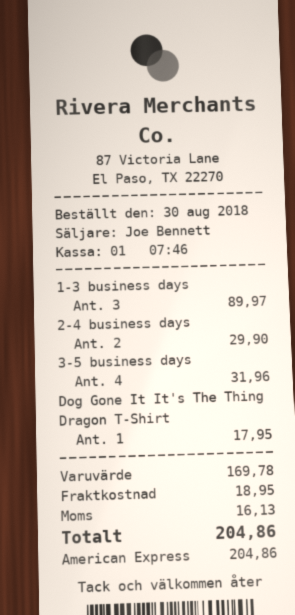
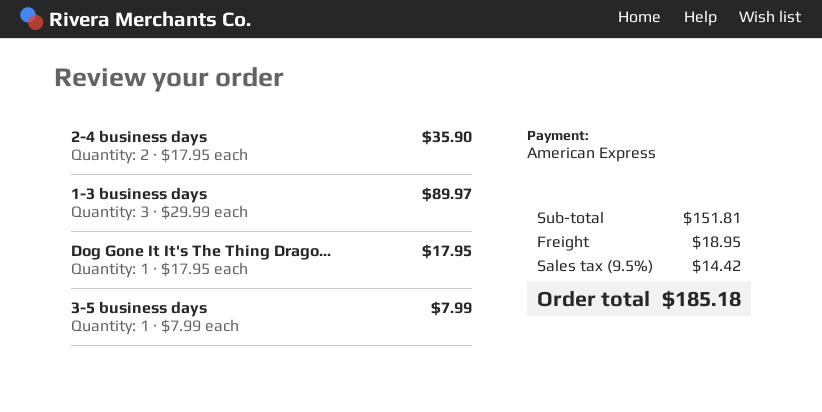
2-4 business days: 2 for 29.90 -> 2 for 35.90
3-5 business days: 4 for 31.96 -> 1 for 7.99
subtotal: 169.78 -> 151.81
tax: 16.13 -> 14.42
total: 204.86 -> 185.18

